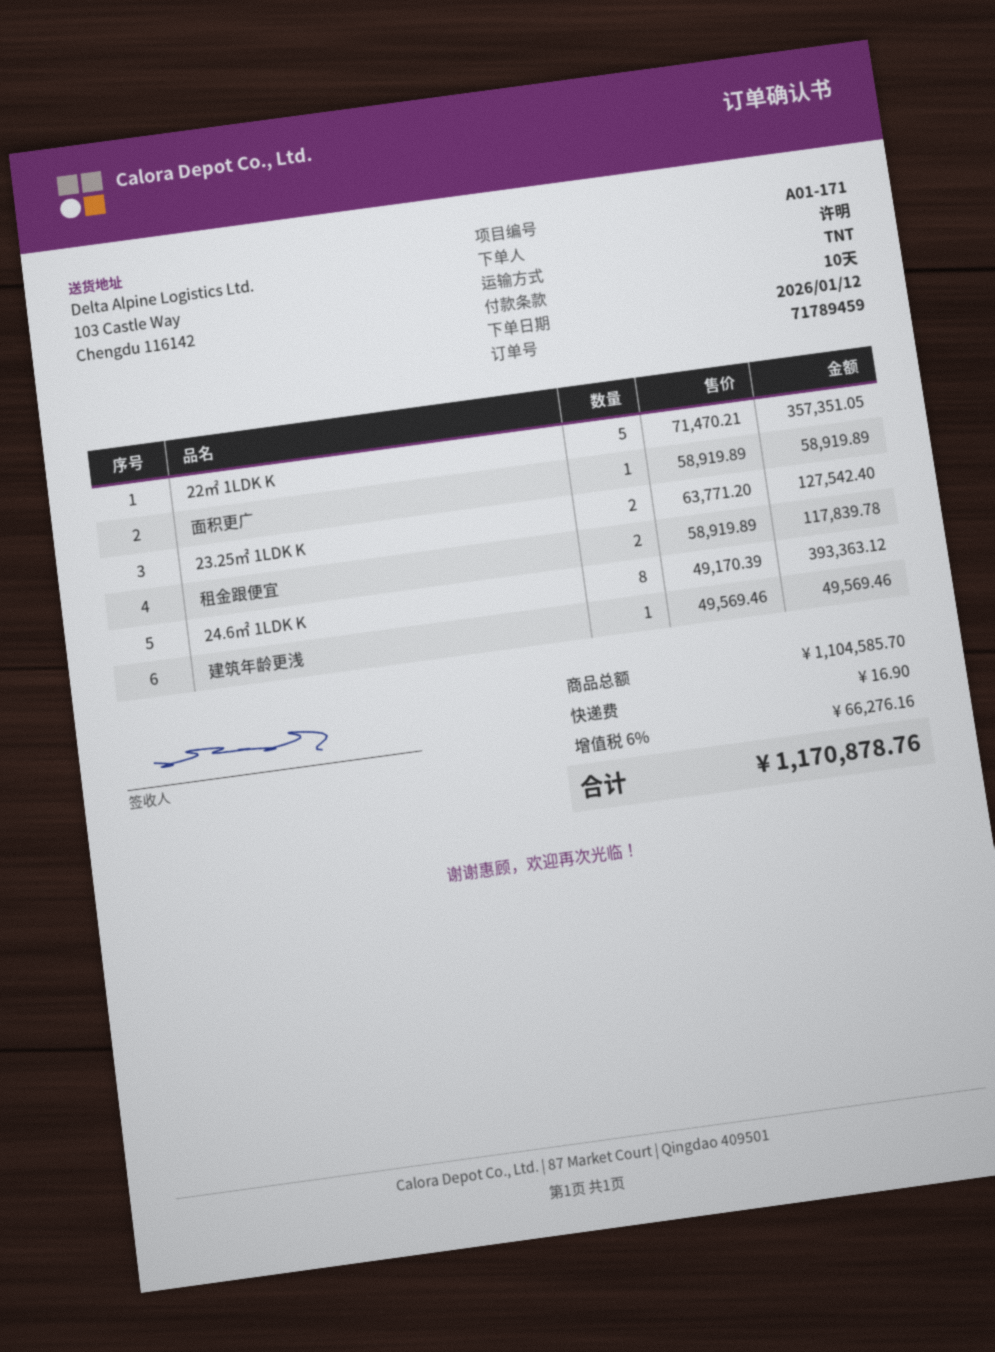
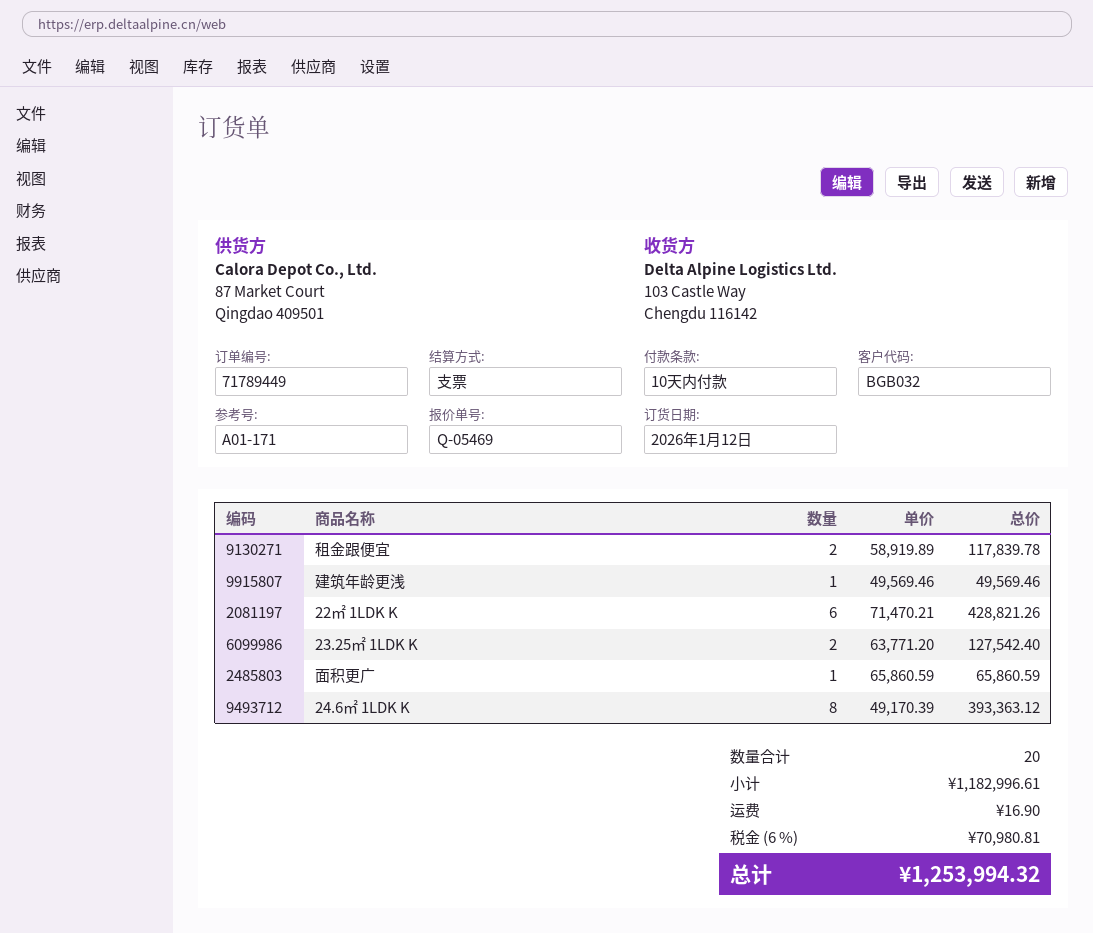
order number: 71789459 -> 71789449
22㎡ 1LDK K: 5 x 71470.21 = 357351.05 -> 6 x 71470.21 = 428821.26
面积更广: 1 x 58919.89 = 58919.89 -> 1 x 65860.59 = 65860.59
subtotal: 1104585.70 -> 1182996.61
tax: 6% = 66276.16 -> 6% = 70980.81
total: 1170878.76 -> 1253994.32

